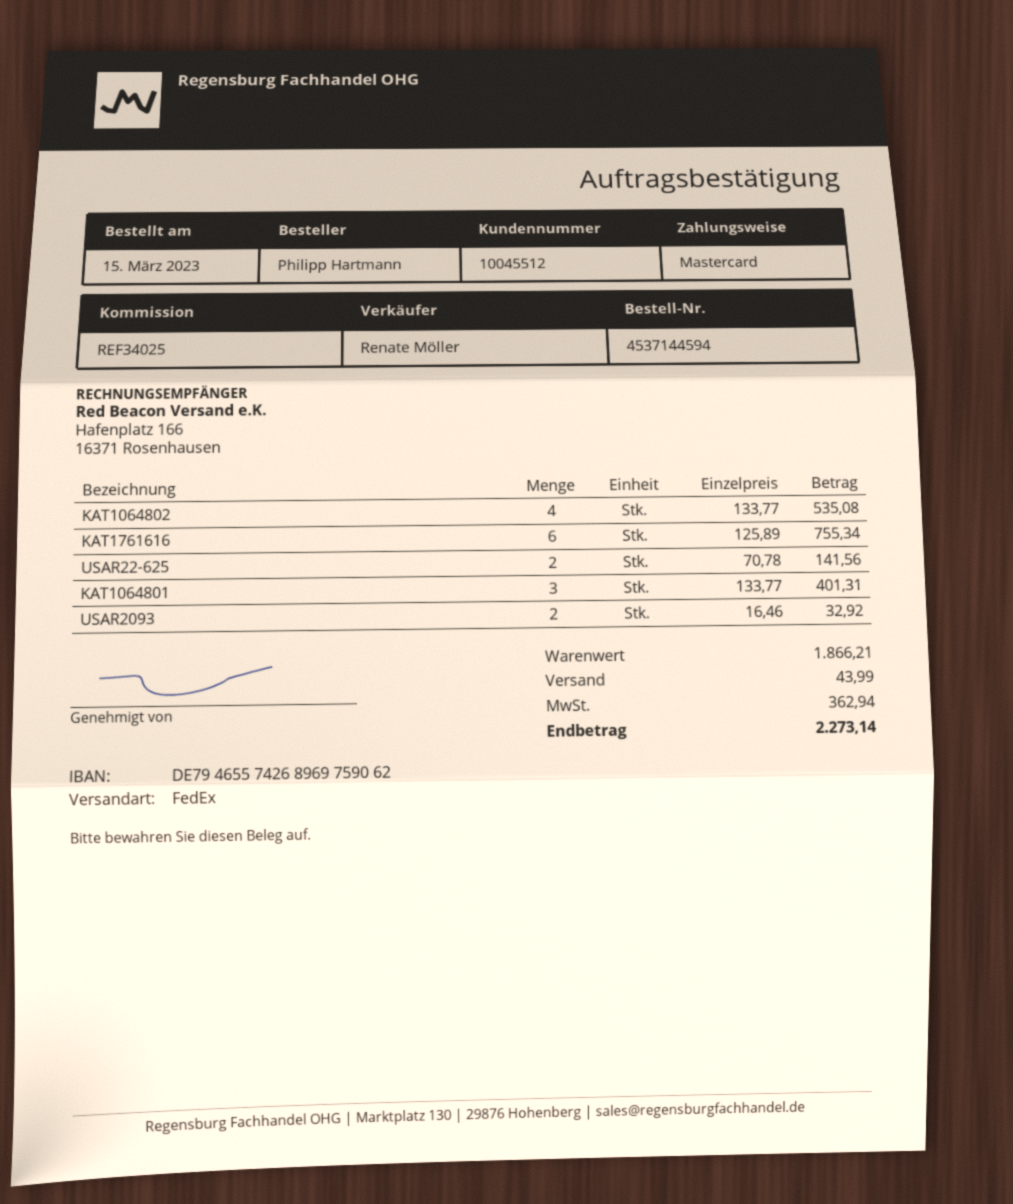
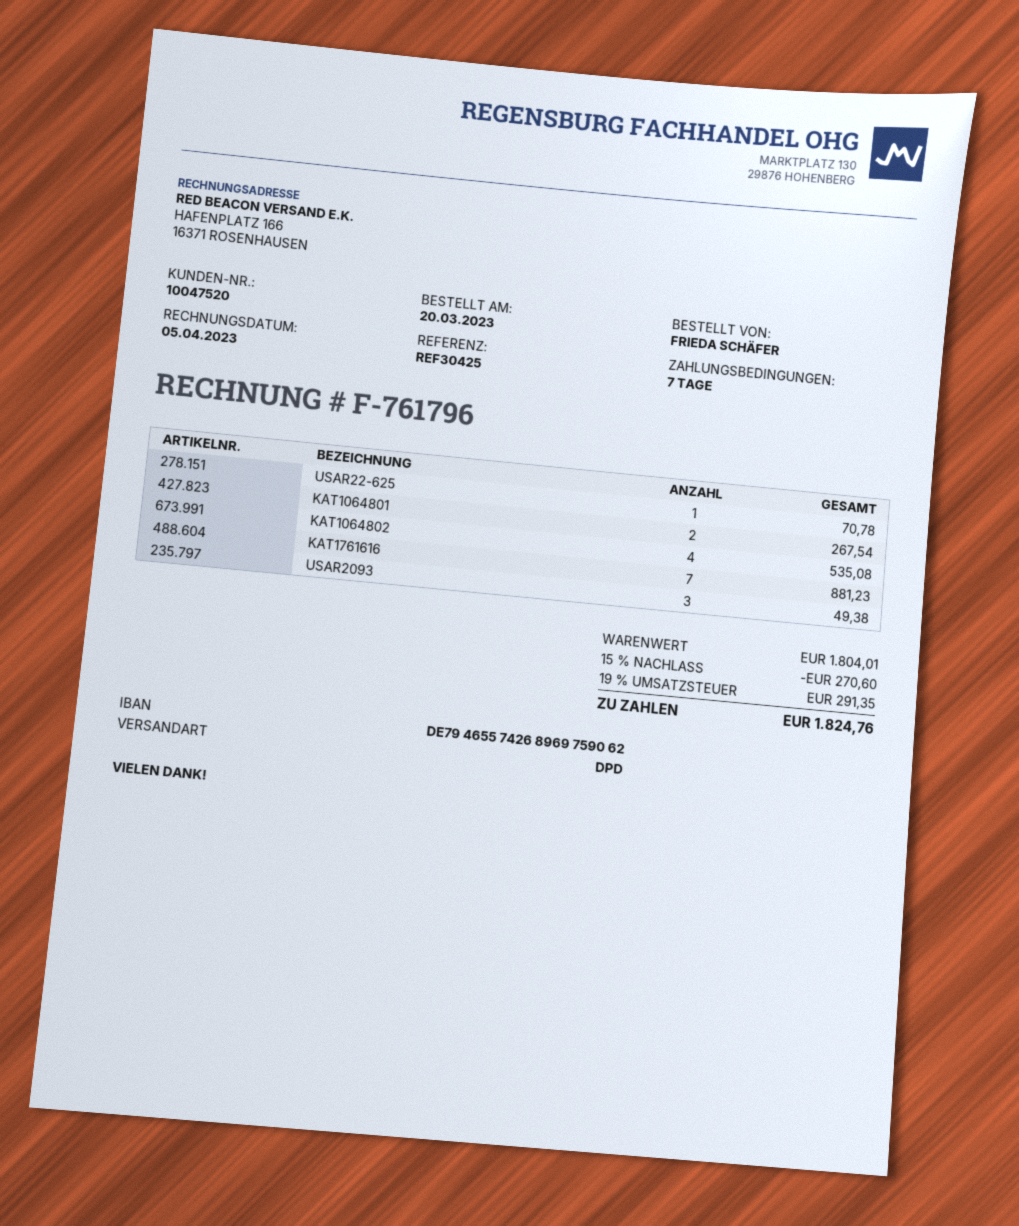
order date: 2023-03-15 -> 2023-03-20
customer number: 10045512 -> 10047520
reference: REF34025 -> REF30425
ordered by: Philipp Hartmann -> FRIEDA SCHÄFER
shipping method: FedEx -> DPD
KAT1761616: 6 for 755.34 -> 7 for 881.23
USAR22-625: 2 for 141.56 -> 1 for 70.78
KAT1064801: 3 for 401.31 -> 2 for 267.54
USAR2093: 2 for 32.92 -> 3 for 49.38
subtotal: 1866.21 -> 1804.01
discount: none -> 15% = 270.60
shipping: 43.99 -> none
tax: 362.94 -> 291.35
total: 2273.14 -> 1824.76

